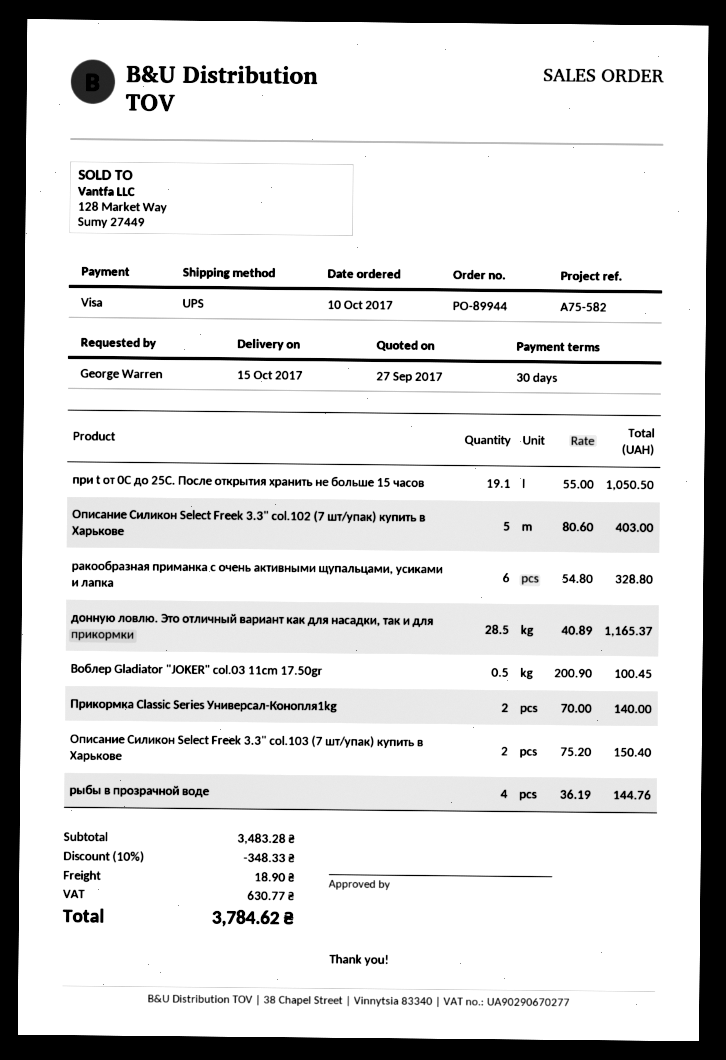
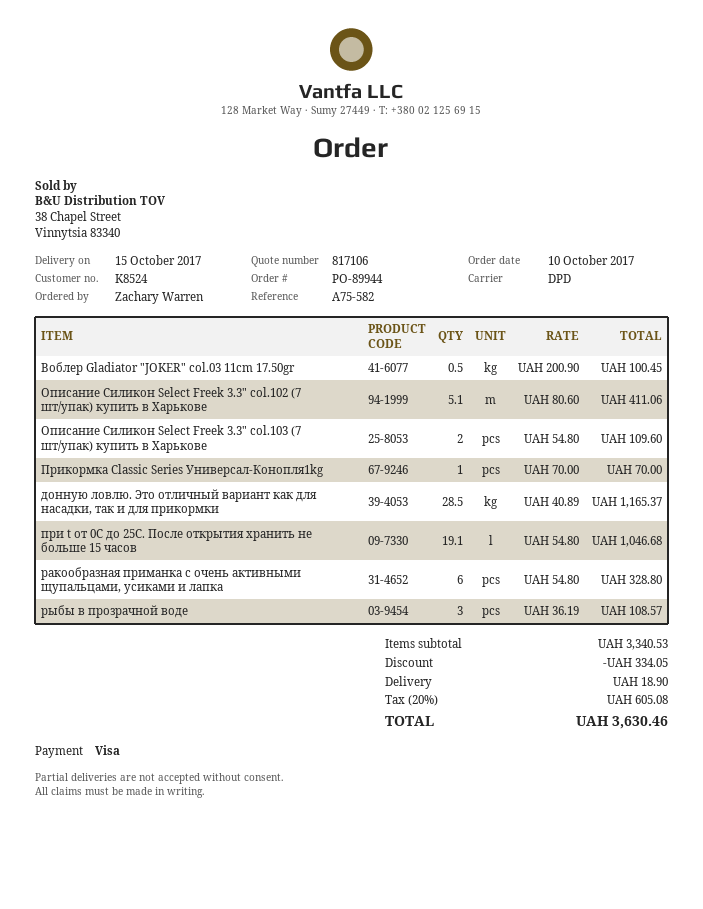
ordered by: George Warren -> Zachary Warren
shipping method: UPS -> DPD
при t от 0С до 25С. После открытия хранить не больше 15 часов: 19.1 x 55.00 = 1050.50 -> 19.1 x 54.80 = 1046.68
Описание Силикон Select Freek 3.3" col.102 (7 шт/упак) купить в Харькове: 5 x 80.60 = 403.00 -> 5.1 x 80.60 = 411.06
Прикормка Classic Series Универсал-Конопля1kg: 2 x 70.00 = 140.00 -> 1 x 70.00 = 70.00
Описание Силикон Select Freek 3.3" col.103 (7 шт/упак) купить в Харькове: 2 x 75.20 = 150.40 -> 2 x 54.80 = 109.60
рыбы в прозрачной воде: 4 x 36.19 = 144.76 -> 3 x 36.19 = 108.57
subtotal: 3483.28 -> 3340.53
discount: 348.33 -> 334.05
tax: 630.77 -> 605.08
total: 3784.62 -> 3630.46

